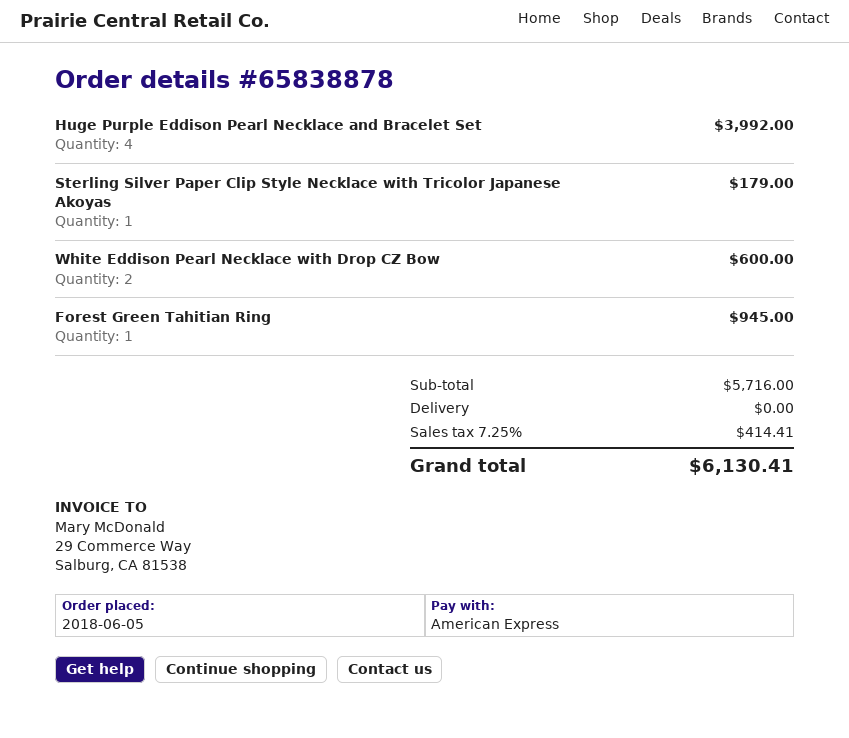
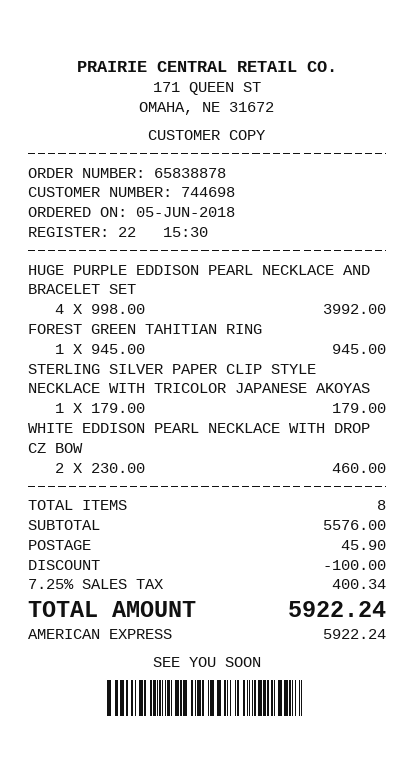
White Eddison Pearl Necklace with Drop CZ Bow: 2 for 600.00 -> 2 for 460.00
subtotal: 5716.00 -> 5576.00
discount: none -> 100.00
shipping: 0.00 -> 45.90
tax: 7.25% = 414.41 -> 7.25% = 400.34
total: 6130.41 -> 5922.24

